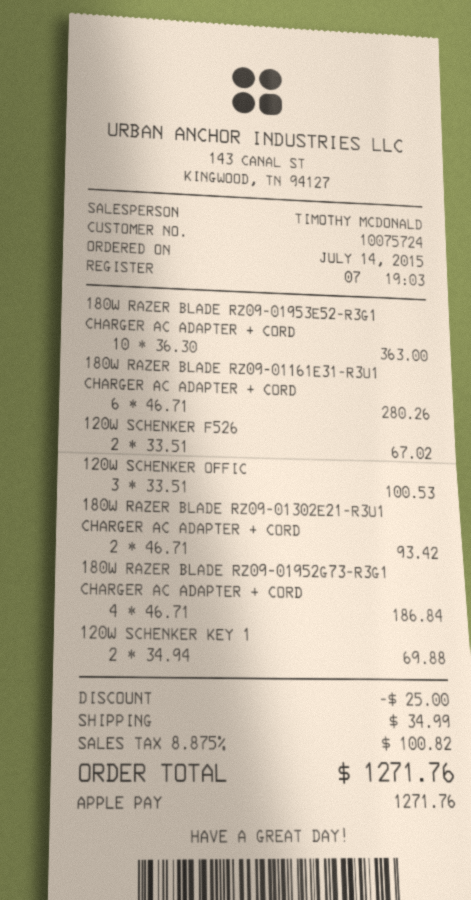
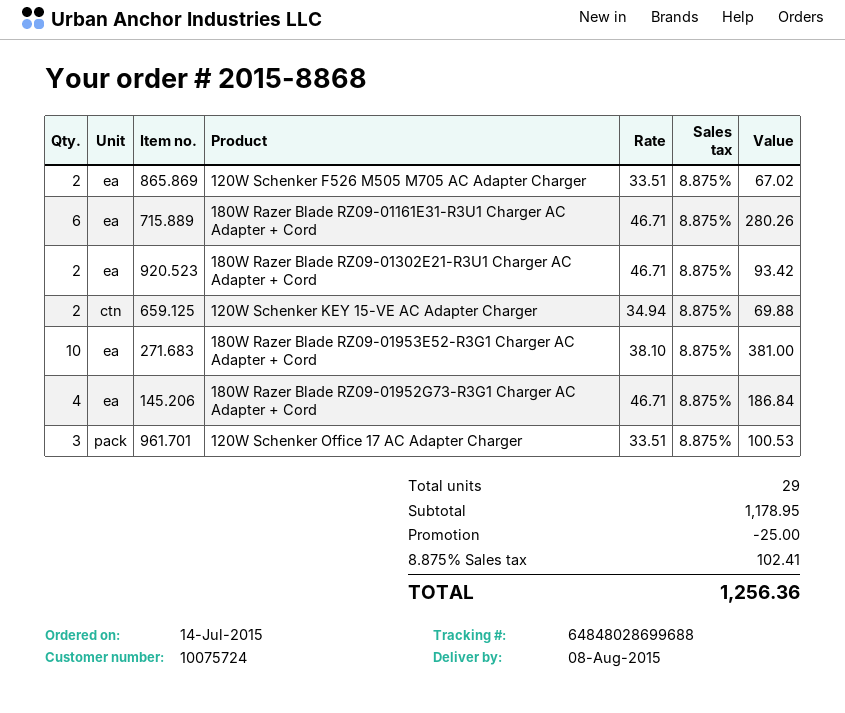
180W RAZER BLADE RZ09-01953E52-R3G1 CHARGER AC ADAPTER + CORD: 10 x 36.30 = 363.00 -> 10 x 38.10 = 381.00
shipping: 34.99 -> none
tax: 8.875% = 100.82 -> 8.875% = 102.41
total: 1271.76 -> 1256.36

